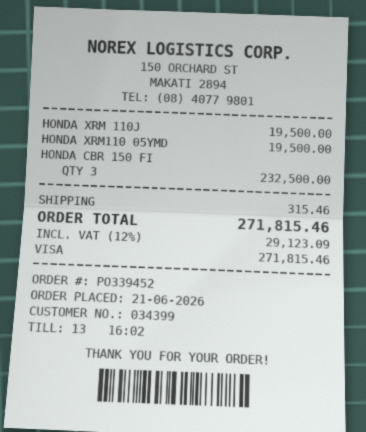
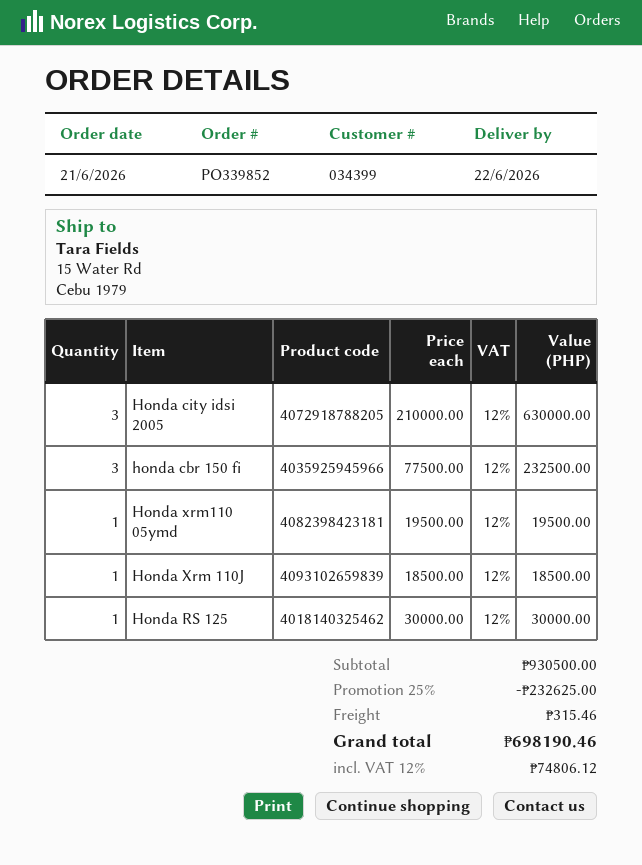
order number: PO339452 -> PO339852
HONDA XRM 110J: 1 for 19500.00 -> 1 for 18500.00
Honda city idsi 2005: none -> 3 for 630000.00
Honda RS 125: none -> 1 for 30000.00
discount: none -> 25% = 232625.00
tax: 12% = 29123.09 -> 12% = 74806.12
total: 271815.46 -> 698190.46

